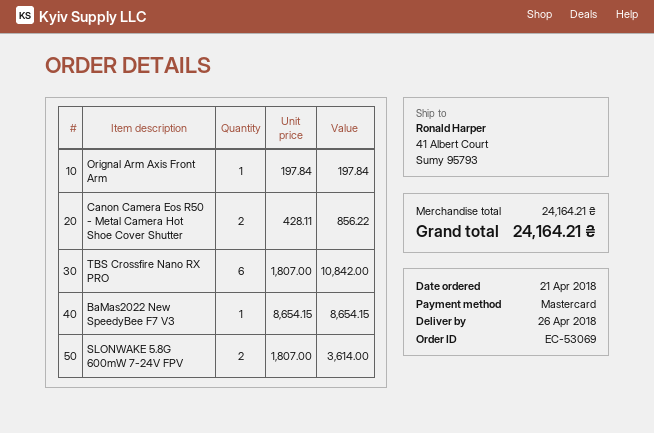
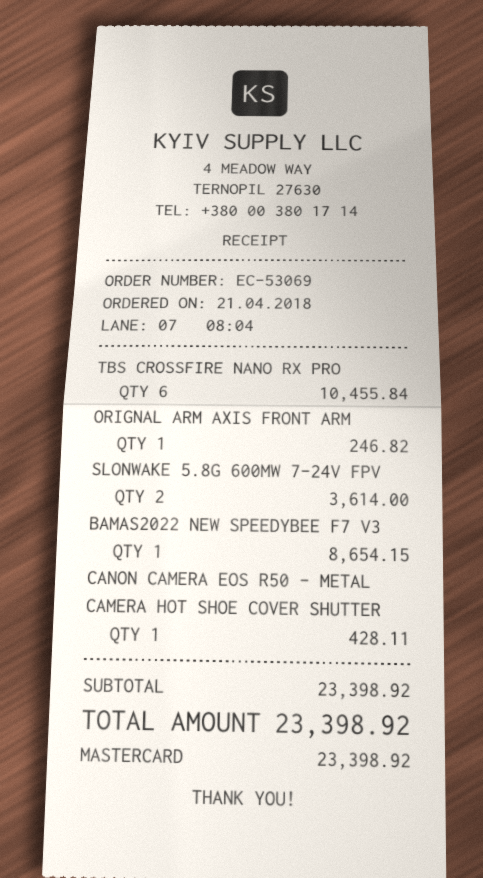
Orignal Arm Axis Front Arm: 1 for 197.84 -> 1 for 246.82
Canon Camera Eos R50 - Metal Camera Hot Shoe Cover Shutter: 2 for 856.22 -> 1 for 428.11
TBS Crossfire Nano RX PRO: 6 for 10842.00 -> 6 for 10455.84
subtotal: 24164.21 -> 23398.92
total: 24164.21 -> 23398.92

